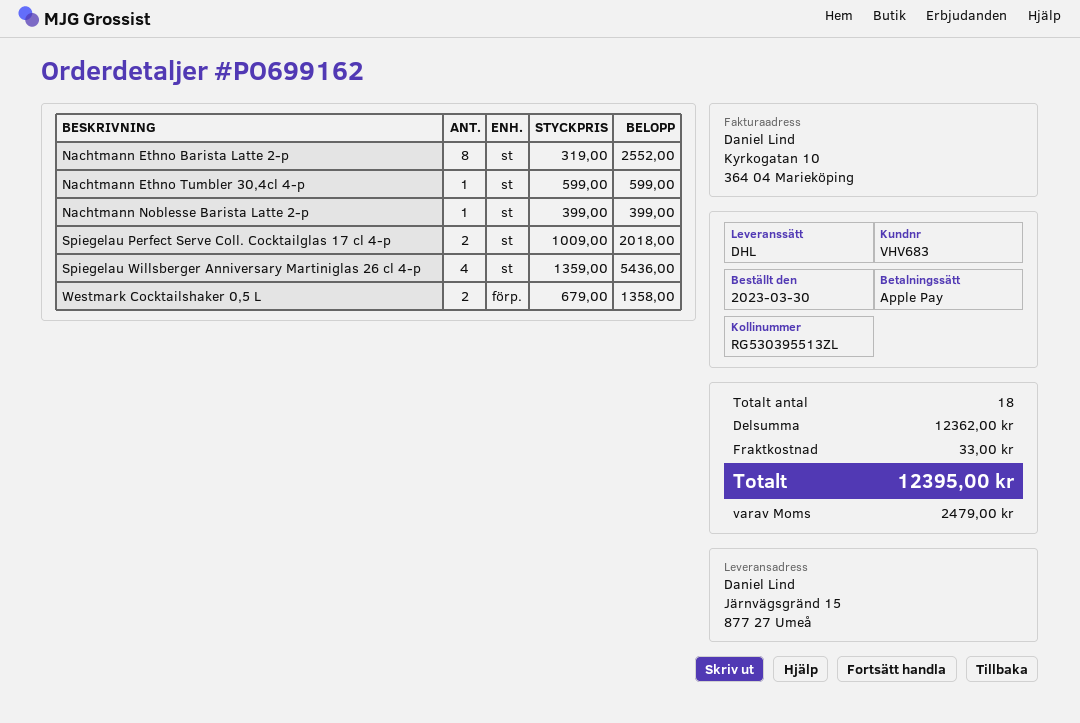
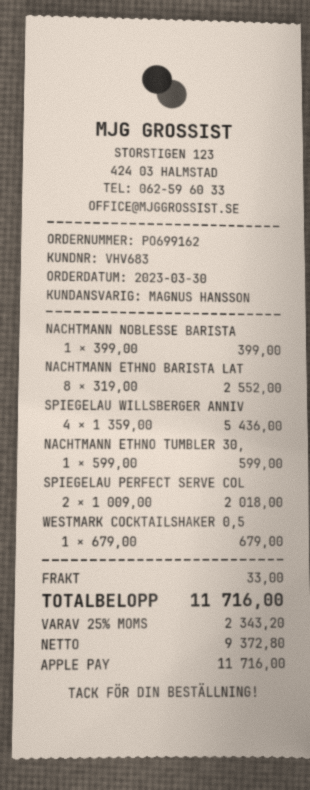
Westmark Cocktailshaker 0,5 L: 2 x 679.00 = 1358.00 -> 1 x 679.00 = 679.00
tax: 2479.00 -> 2343.20
total: 12395.00 -> 11716.00

